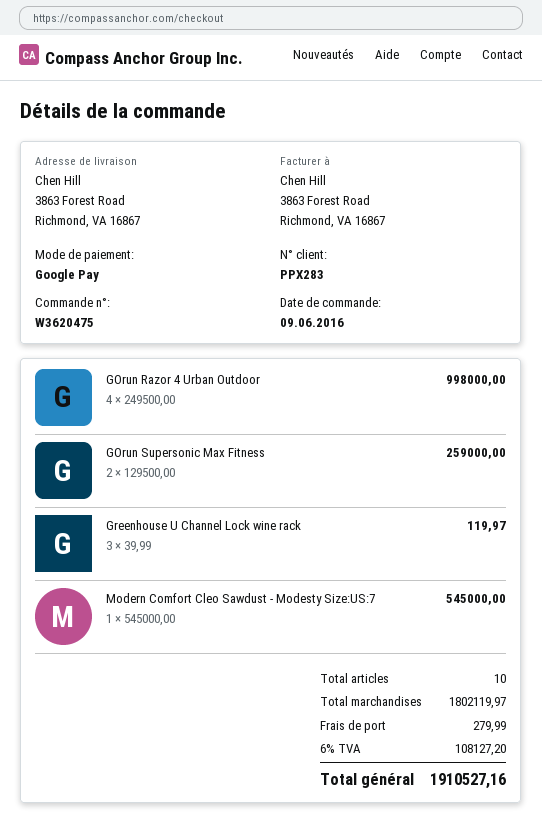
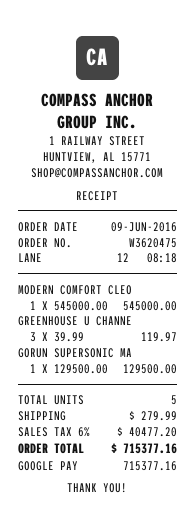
GOrun Razor 4 Urban Outdoor: 4 x 249500.00 = 998000.00 -> none
GOrun Supersonic Max Fitness: 2 x 129500.00 = 259000.00 -> 1 x 129500.00 = 129500.00
total quantity: 10 -> 5
tax: 6% = 108127.20 -> 6% = 40477.20
total: 1910527.16 -> 715377.16

